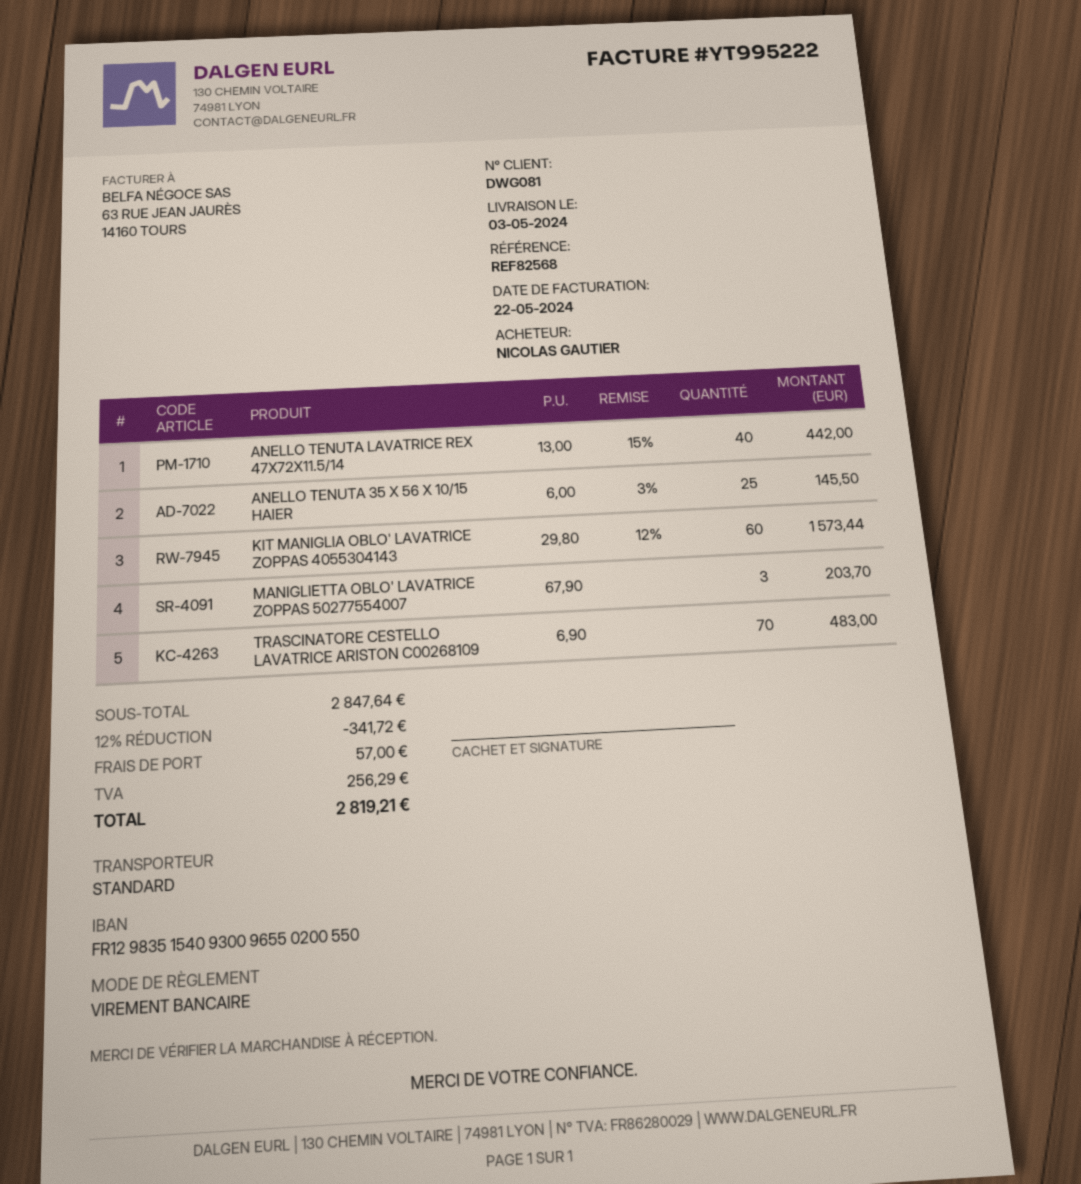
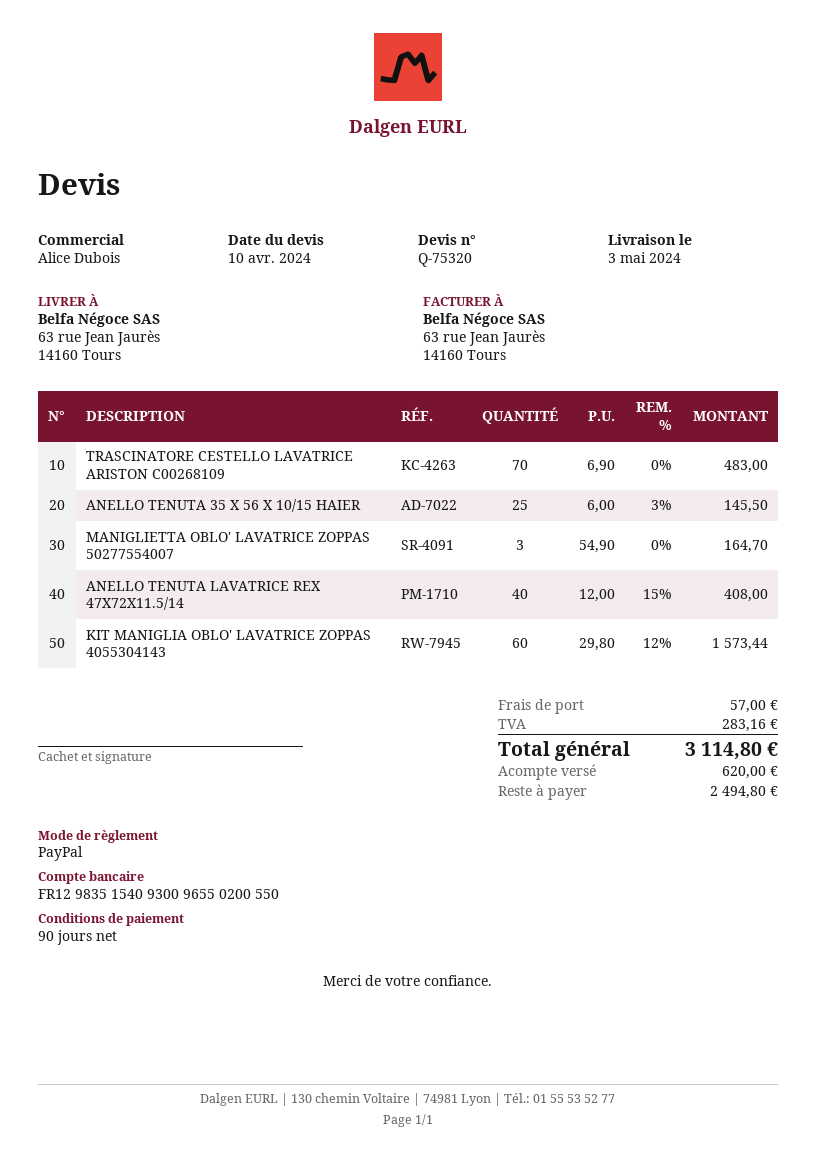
payment method: bank transfer -> PayPal
ANELLO TENUTA LAVATRICE REX 47X72X11.5/14: 40 x 13.00 - 15% = 442.00 -> 40 x 12.00 - 15% = 408.00
MANIGLIETTA OBLO' LAVATRICE ZOPPAS 50277554007: 3 x 67.90 = 203.70 -> 3 x 54.90 = 164.70
discount: 12% = 341.72 -> none
tax: 256.29 -> 283.16
total: 2819.21 -> 3114.80

